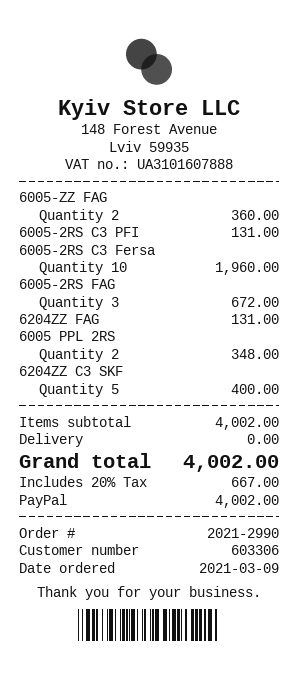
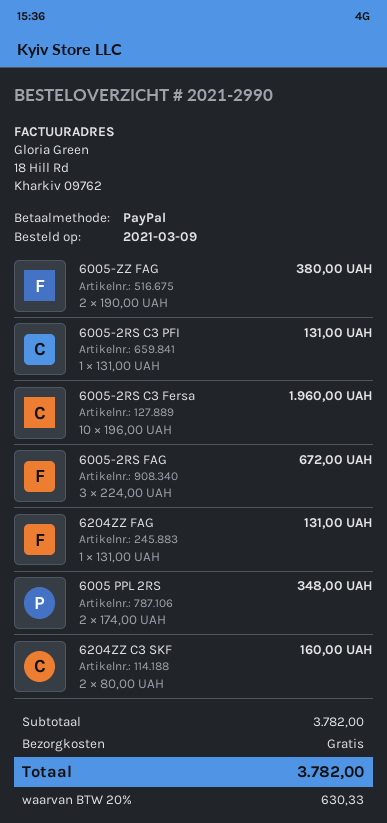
6005-ZZ FAG: 2 for 360.00 -> 2 for 380.00
6204ZZ C3 SKF: 5 for 400.00 -> 2 for 160.00
subtotal: 4002.00 -> 3782.00
tax: 20% = 667.00 -> 20% = 630.33
total: 4002.00 -> 3782.00

